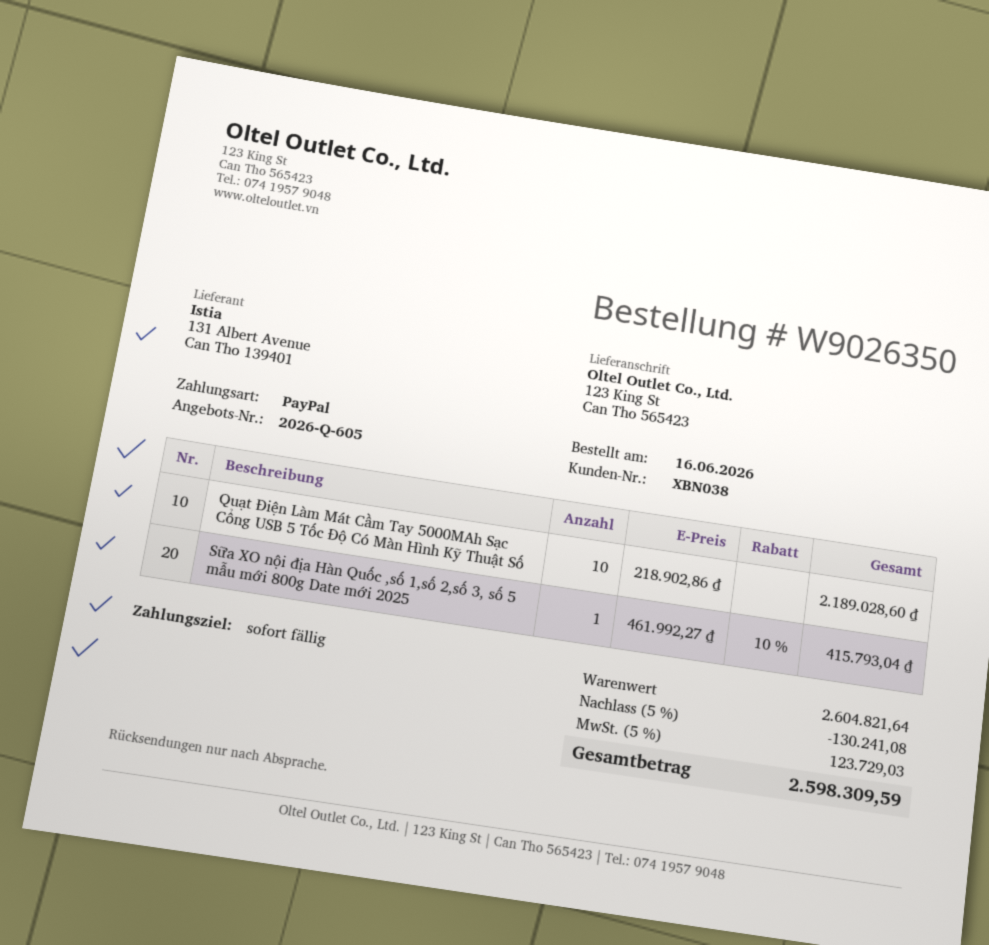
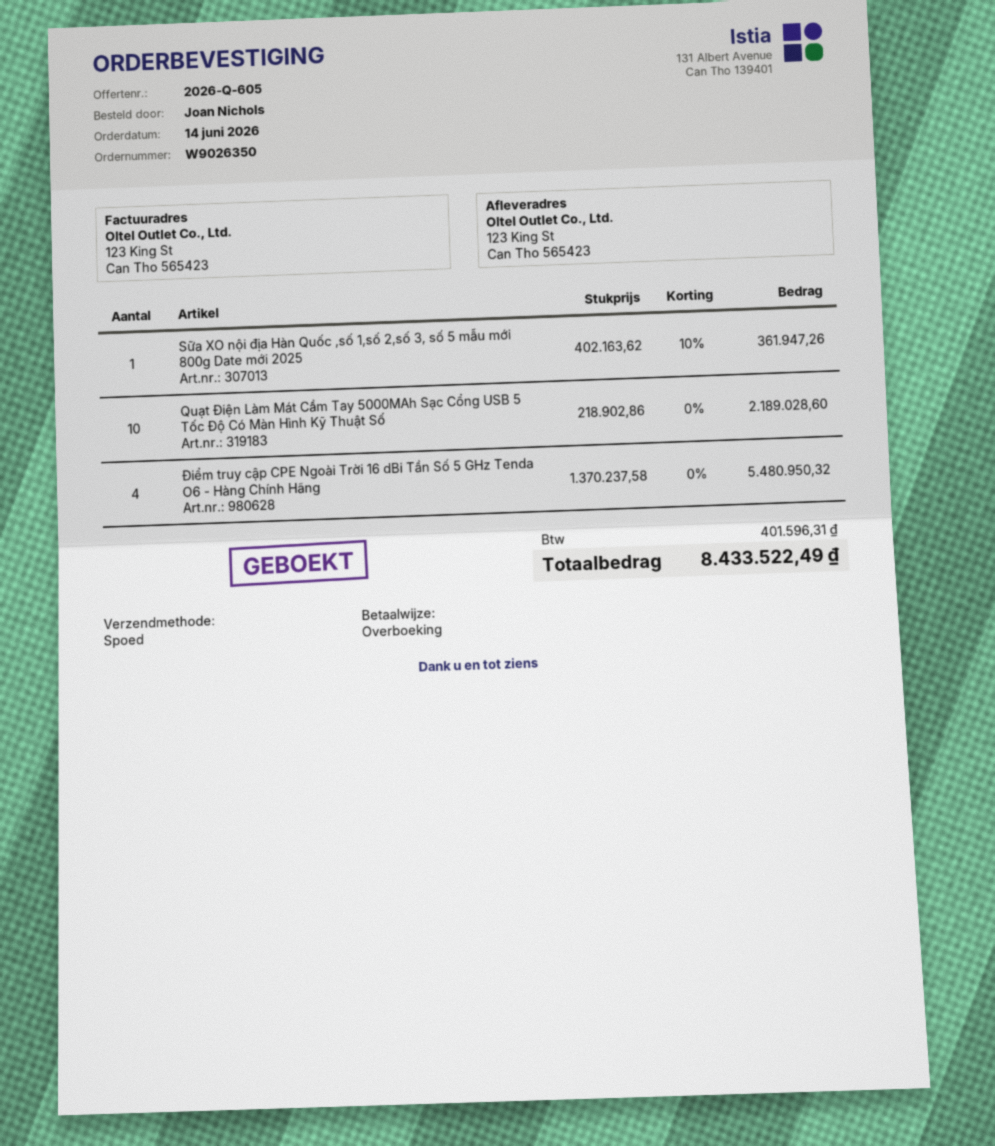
order date: 2026-06-16 -> 2026-06-14
payment method: PayPal -> bank transfer
Sữa XO nội địa Hàn Quốc ,số 1,số 2,số 3, số 5 mẫu mới 800g Date mới 2025: 1 x 461992.27 - 10% = 415793.04 -> 1 x 402163.62 - 10% = 361947.26
Điểm truy cập CPE Ngoài Trời 16 dBi Tần Số 5 GHz Tenda O6 - Hàng Chính Hãng: none -> 4 x 1370237.58 = 5480950.32
discount: 5% = 130241.08 -> none
tax: 123729.03 -> 401596.31
total: 2598309.59 -> 8433522.49

